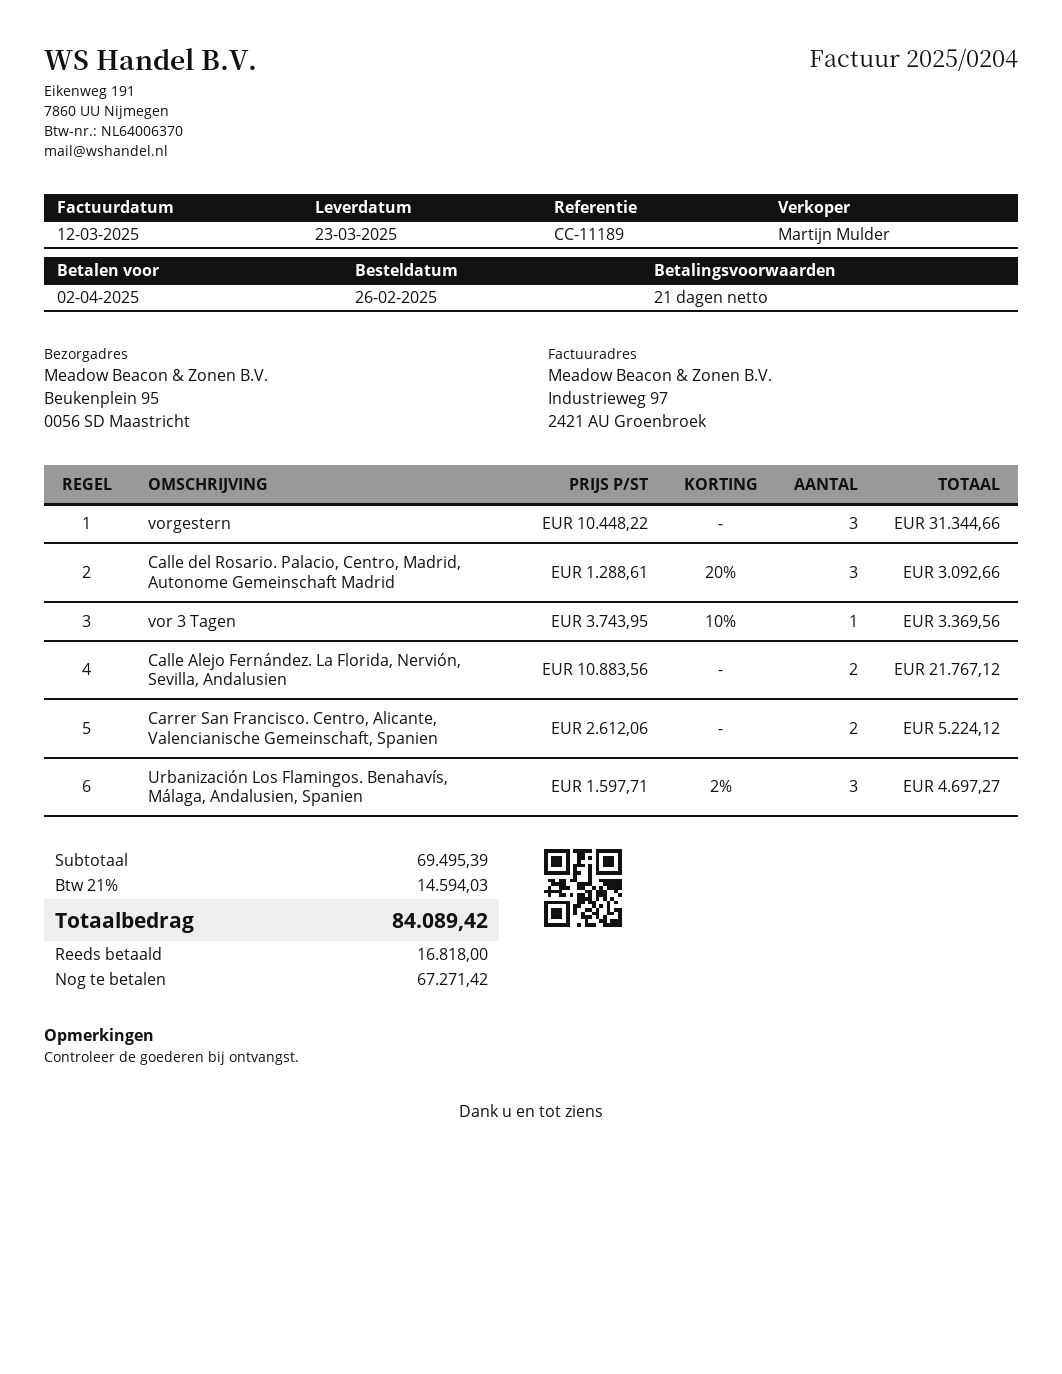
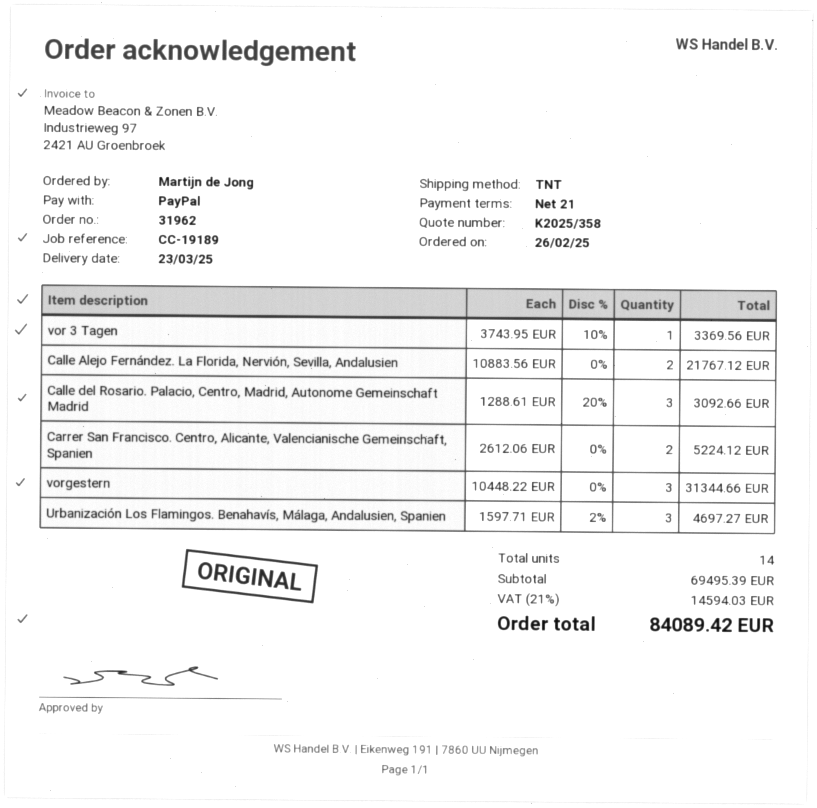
reference: CC-11189 -> CC-19189

